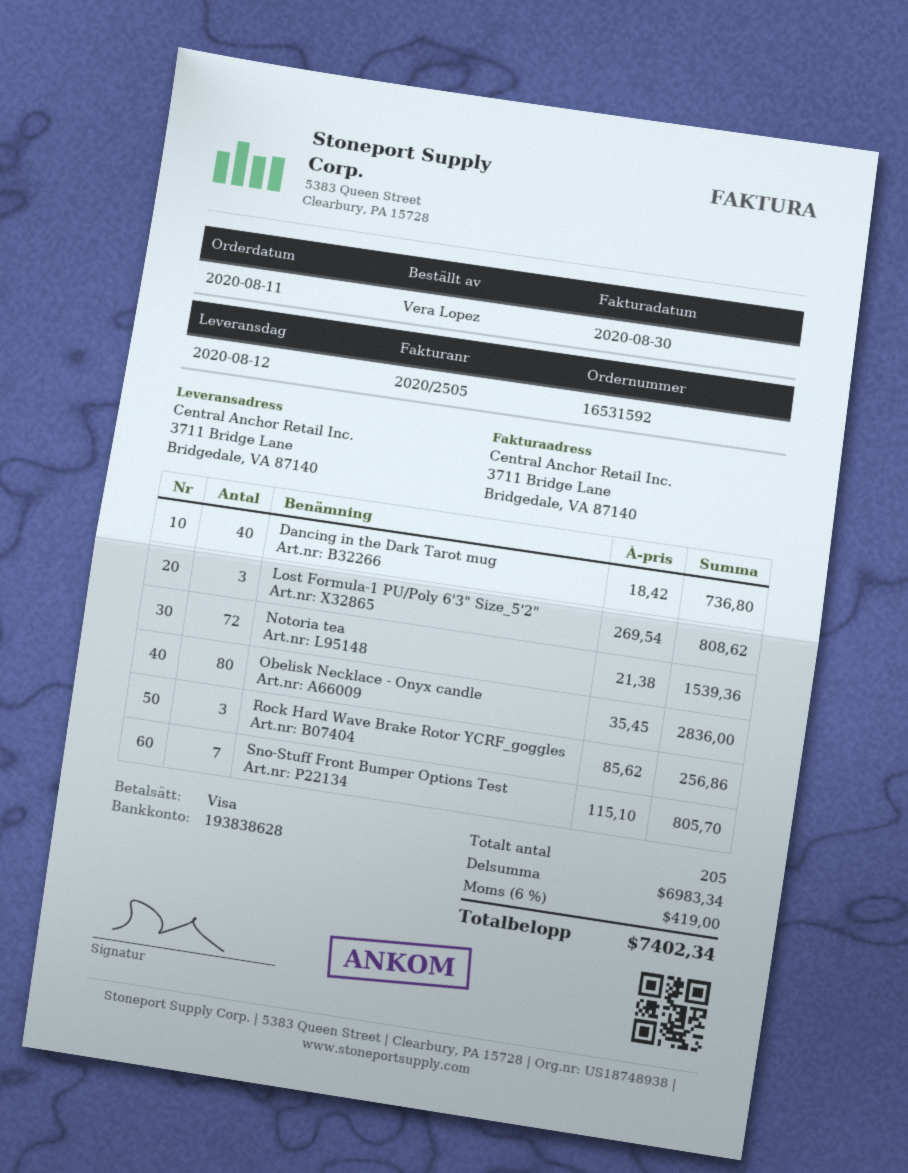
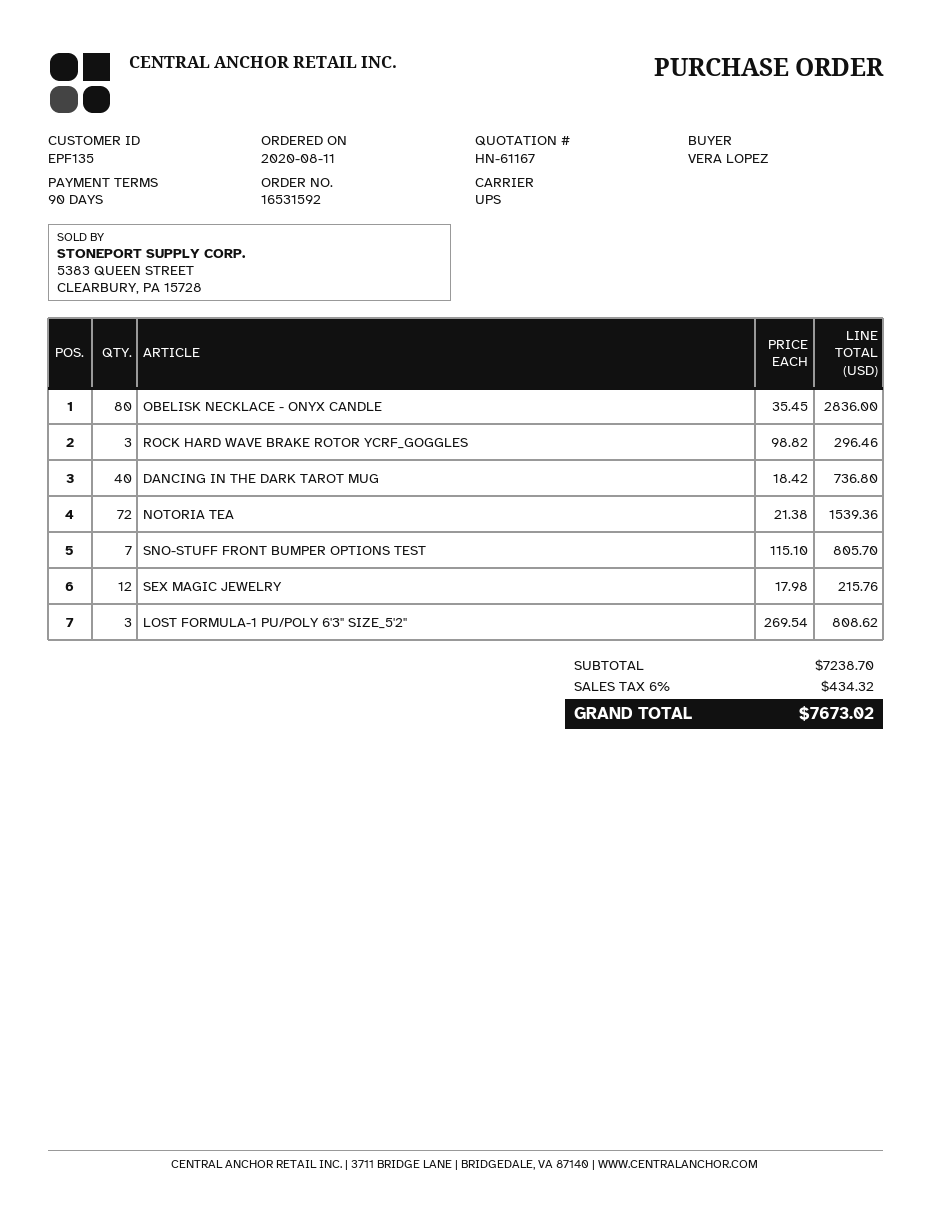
Rock Hard Wave Brake Rotor YCRF_goggles: 3 x 85.62 = 256.86 -> 3 x 98.82 = 296.46
SEX MAGIC JEWELRY: none -> 12 x 17.98 = 215.76
subtotal: 6983.34 -> 7238.70
tax: 6% = 419.00 -> 6% = 434.32
total: 7402.34 -> 7673.02

